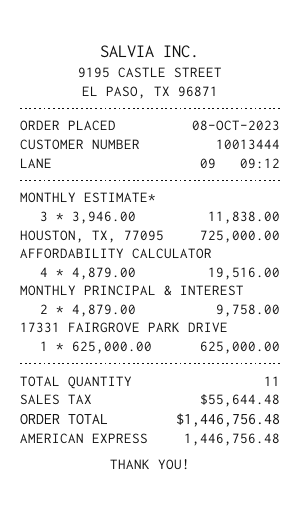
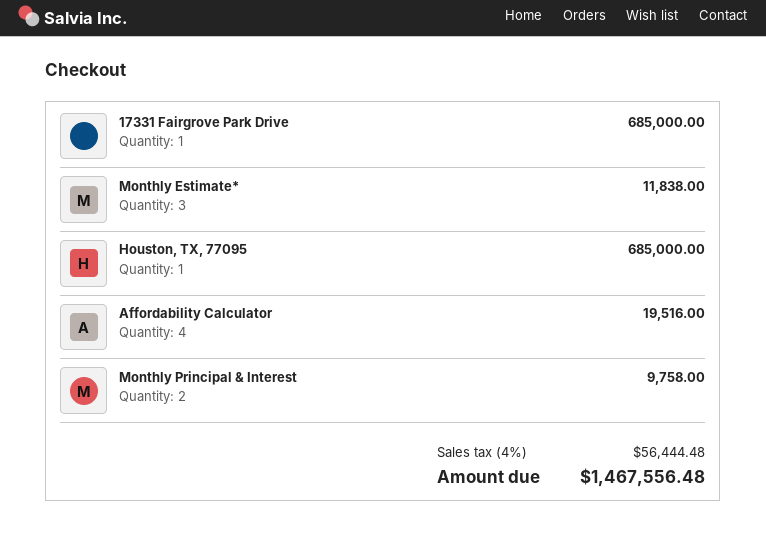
HOUSTON, TX, 77095: 1 for 725000.00 -> 1 for 685000.00
17331 FAIRGROVE PARK DRIVE: 1 for 625000.00 -> 1 for 685000.00
tax: 55644.48 -> 56444.48
total: 1446756.48 -> 1467556.48

